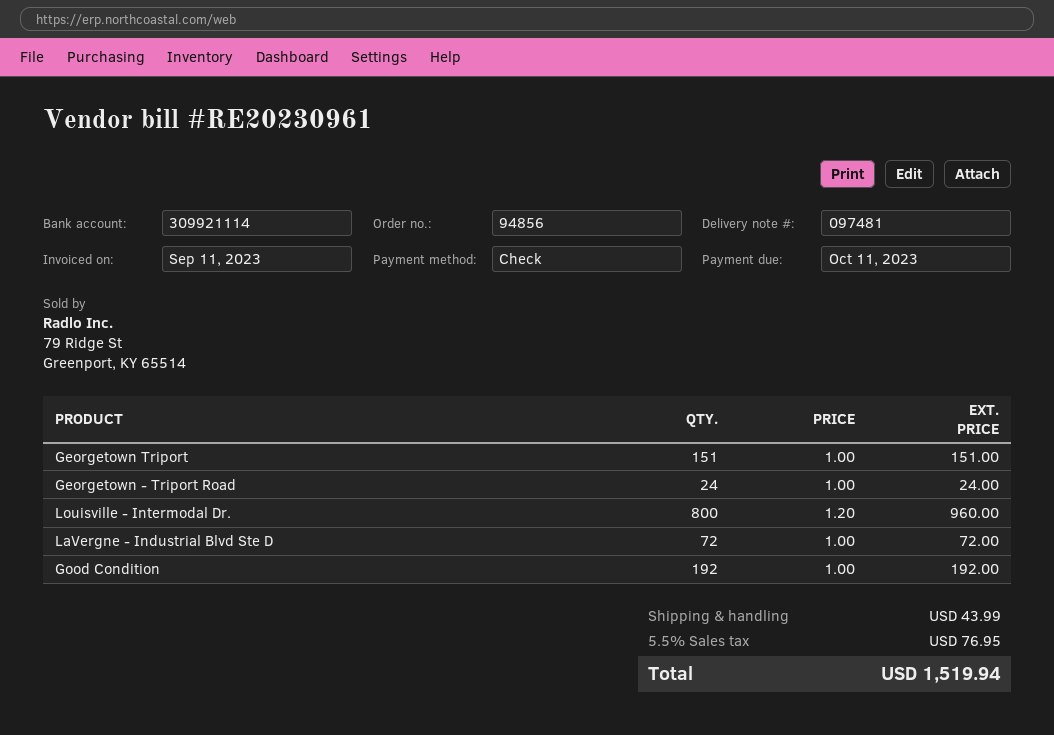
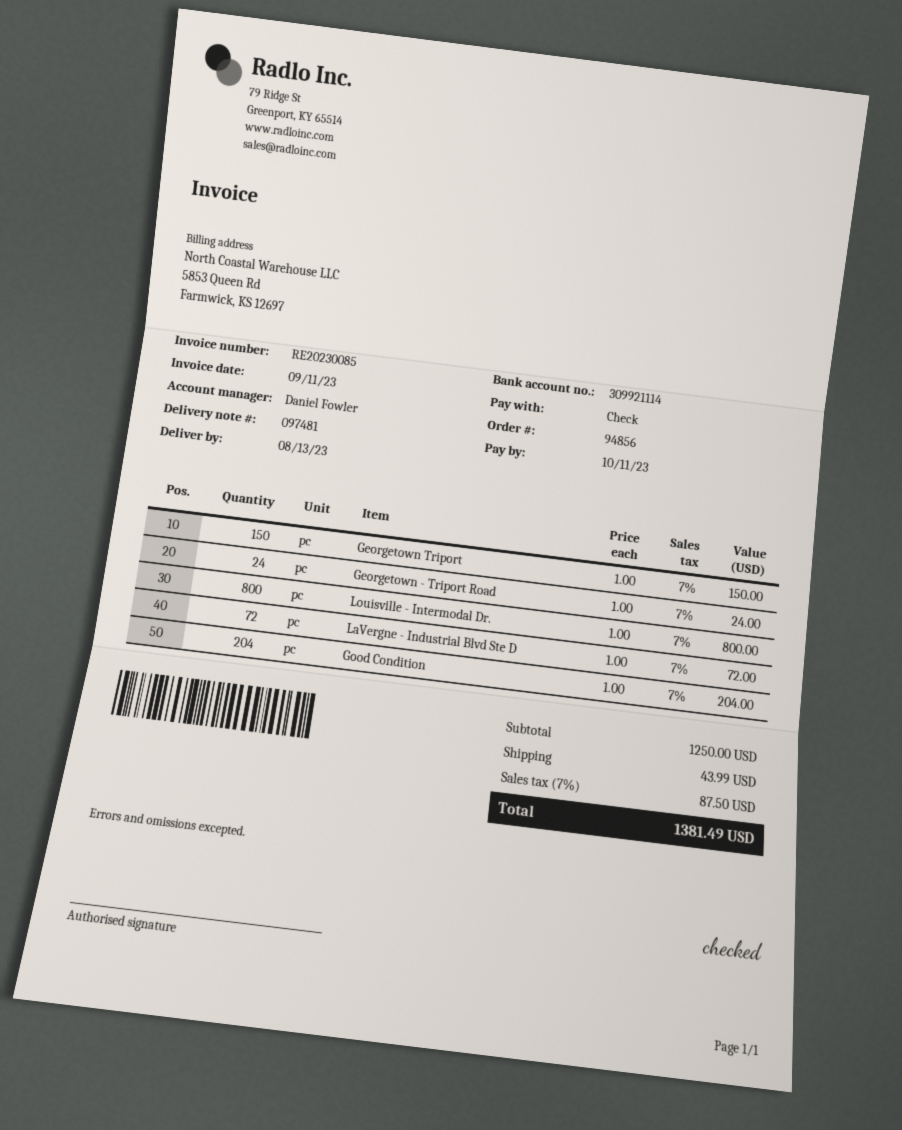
invoice number: RE20230961 -> RE20230085
Georgetown Triport: 151 x 1.00 = 151.00 -> 150 x 1.00 = 150.00
Louisville - Intermodal Dr.: 800 x 1.20 = 960.00 -> 800 x 1.00 = 800.00
Good Condition: 192 x 1.00 = 192.00 -> 204 x 1.00 = 204.00
tax: 5.5% = 76.95 -> 7% = 87.50
total: 1519.94 -> 1381.49

